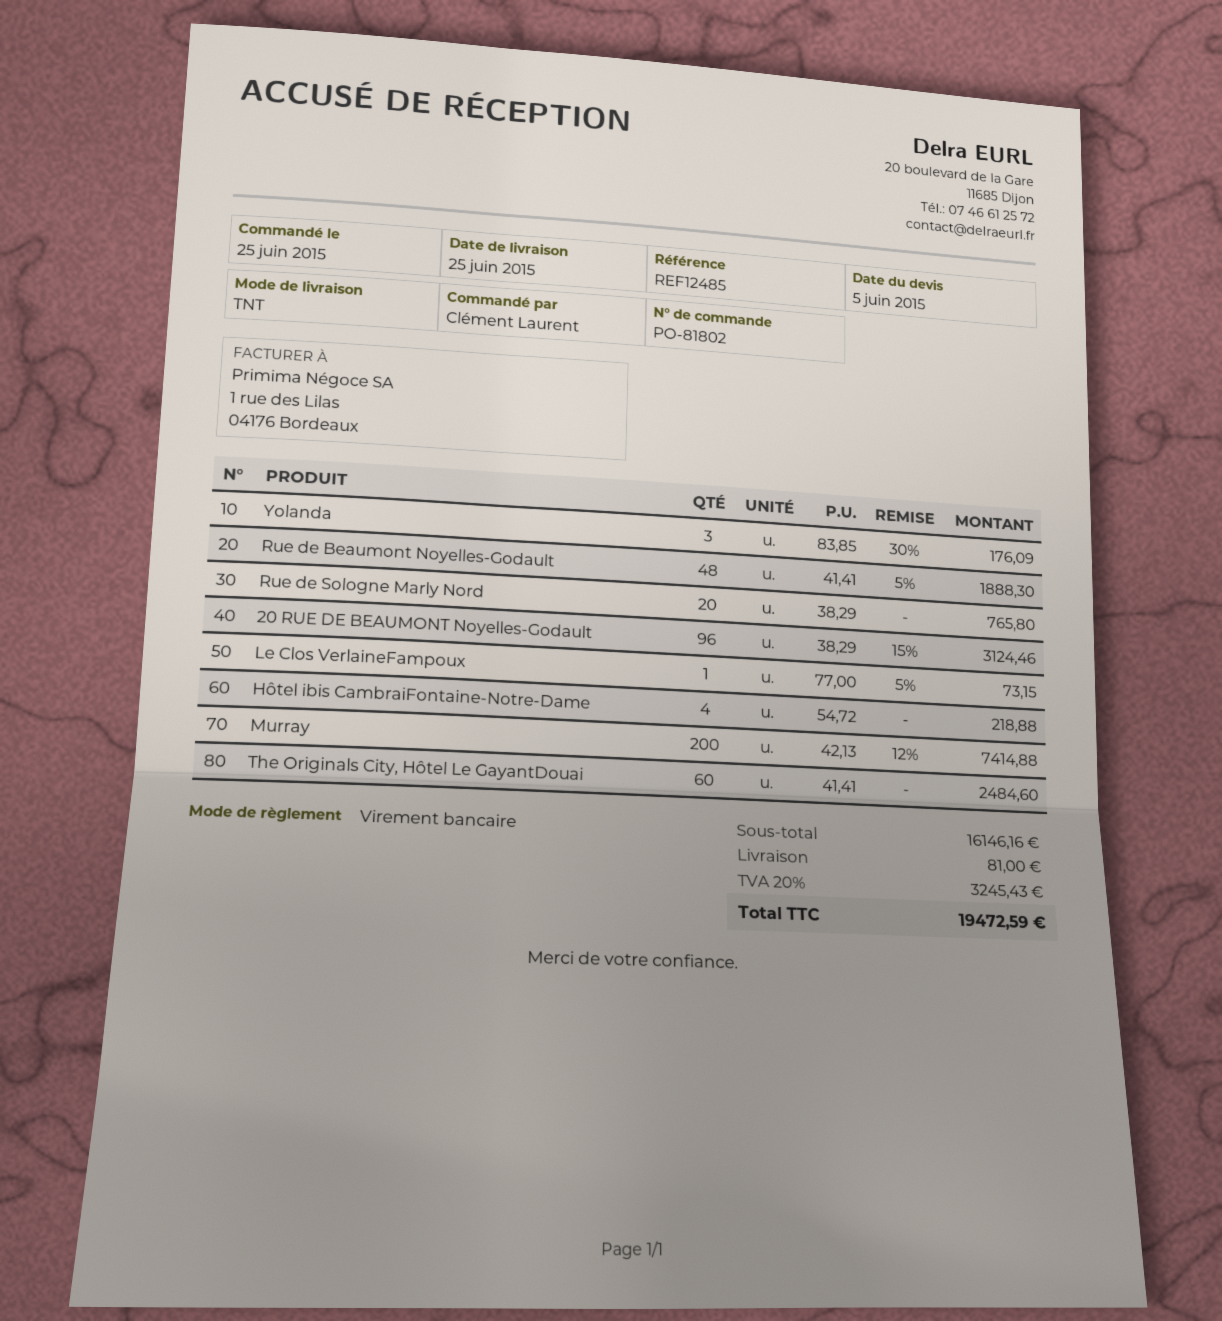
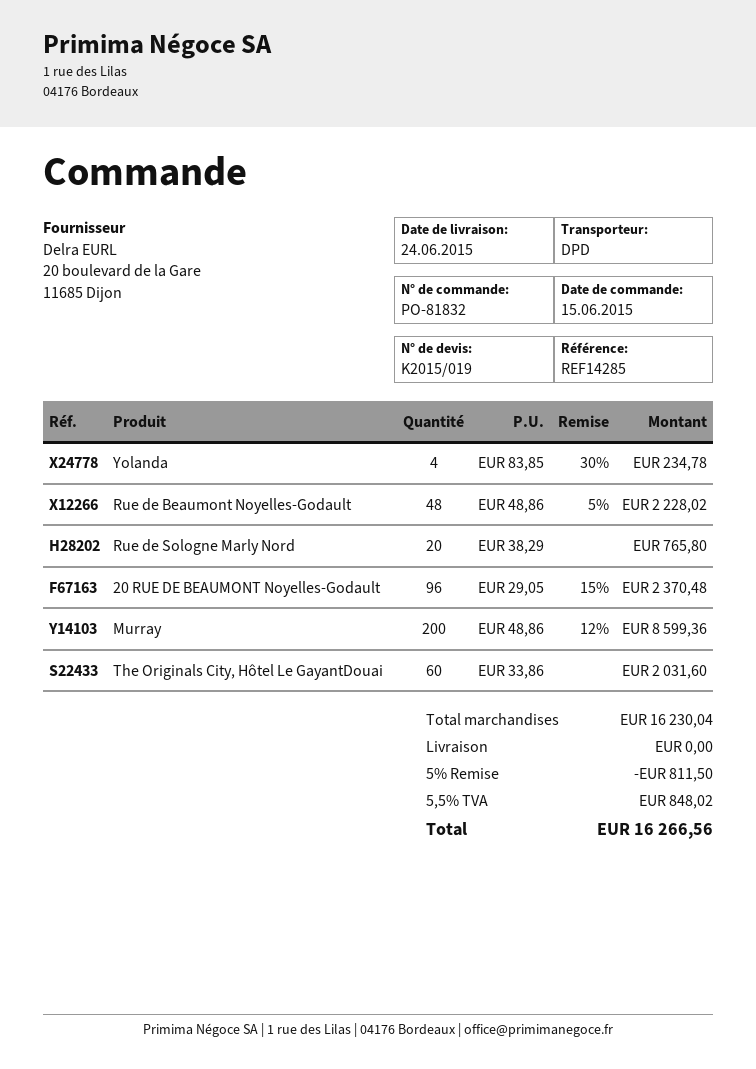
order number: PO-81802 -> PO-81832
order date: 2015-06-25 -> 2015-06-15
delivery date: 2015-06-25 -> 2015-06-24
reference: REF12485 -> REF14285
shipping method: TNT -> DPD
Yolanda: 3 x 83.85 - 30% = 176.09 -> 4 x 83.85 - 30% = 234.78
Rue de Beaumont Noyelles-Godault: 48 x 41.41 - 5% = 1888.30 -> 48 x 48.86 - 5% = 2228.02
20 RUE DE BEAUMONT Noyelles-Godault: 96 x 38.29 - 15% = 3124.46 -> 96 x 29.05 - 15% = 2370.48
Le Clos VerlaineFampoux: 1 x 77.00 - 5% = 73.15 -> none
Hôtel ibis CambraiFontaine-Notre-Dame: 4 x 54.72 = 218.88 -> none
Murray: 200 x 42.13 - 12% = 7414.88 -> 200 x 48.86 - 12% = 8599.36
The Originals City, Hôtel Le GayantDouai: 60 x 41.41 = 2484.60 -> 60 x 33.86 = 2031.60
subtotal: 16146.16 -> 16230.04
discount: none -> 5% = 811.50
shipping: 81.00 -> 0.00
tax: 20% = 3245.43 -> 5.5% = 848.02
total: 19472.59 -> 16266.56

